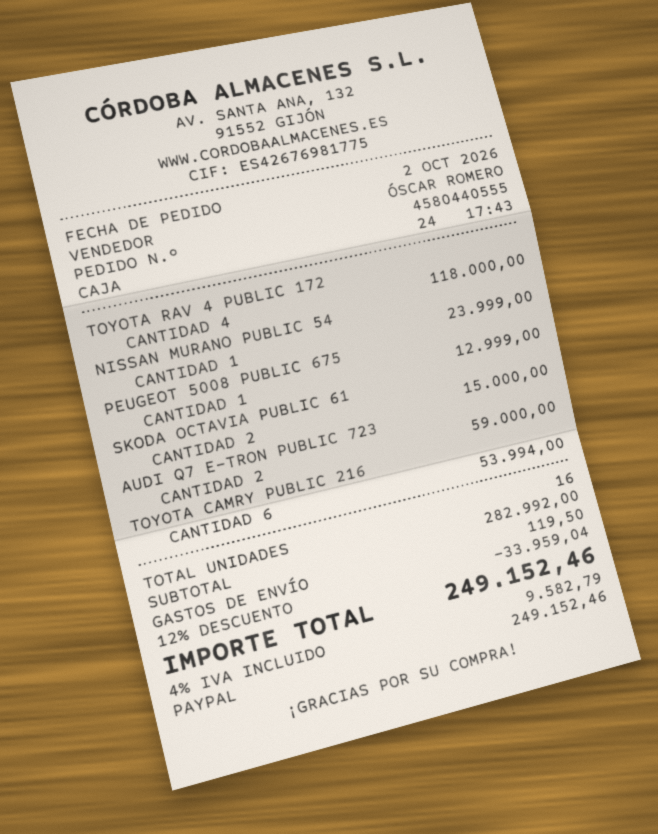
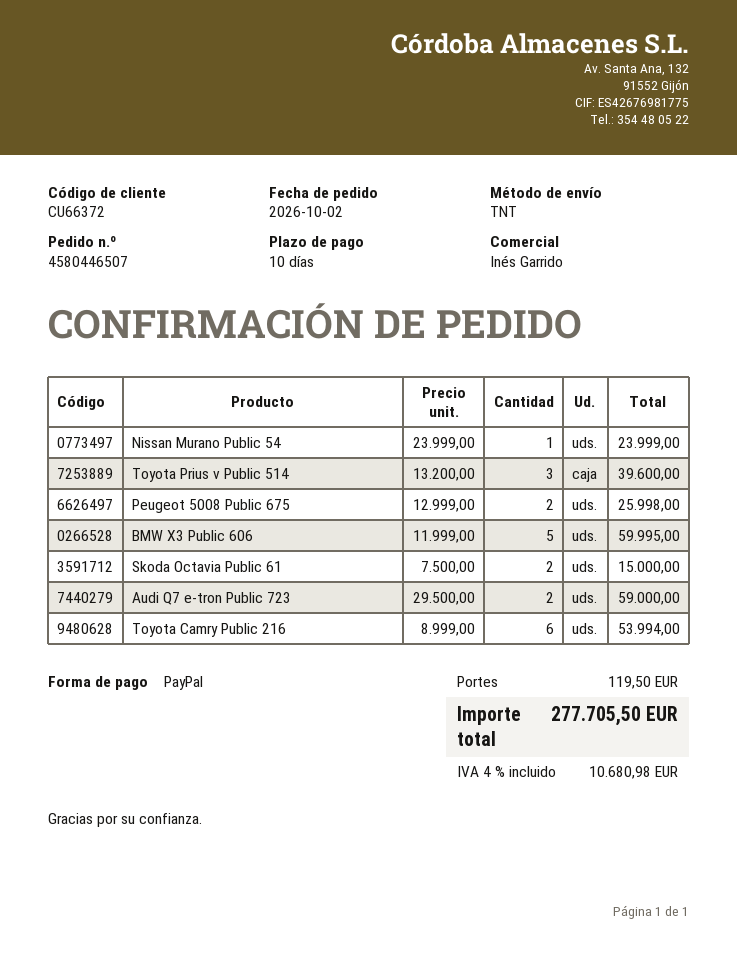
order number: 4580440555 -> 4580446507
sales rep: ÓSCAR ROMERO -> Inés Garrido
TOYOTA RAV 4 PUBLIC 172: 4 for 118000.00 -> none
PEUGEOT 5008 PUBLIC 675: 1 for 12999.00 -> 2 for 25998.00
Toyota Prius v Public 514: none -> 3 for 39600.00
BMW X3 Public 606: none -> 5 for 59995.00
discount: 12% = 33959.04 -> none
tax: 4% = 9582.79 -> 4% = 10680.98
total: 249152.46 -> 277705.50

